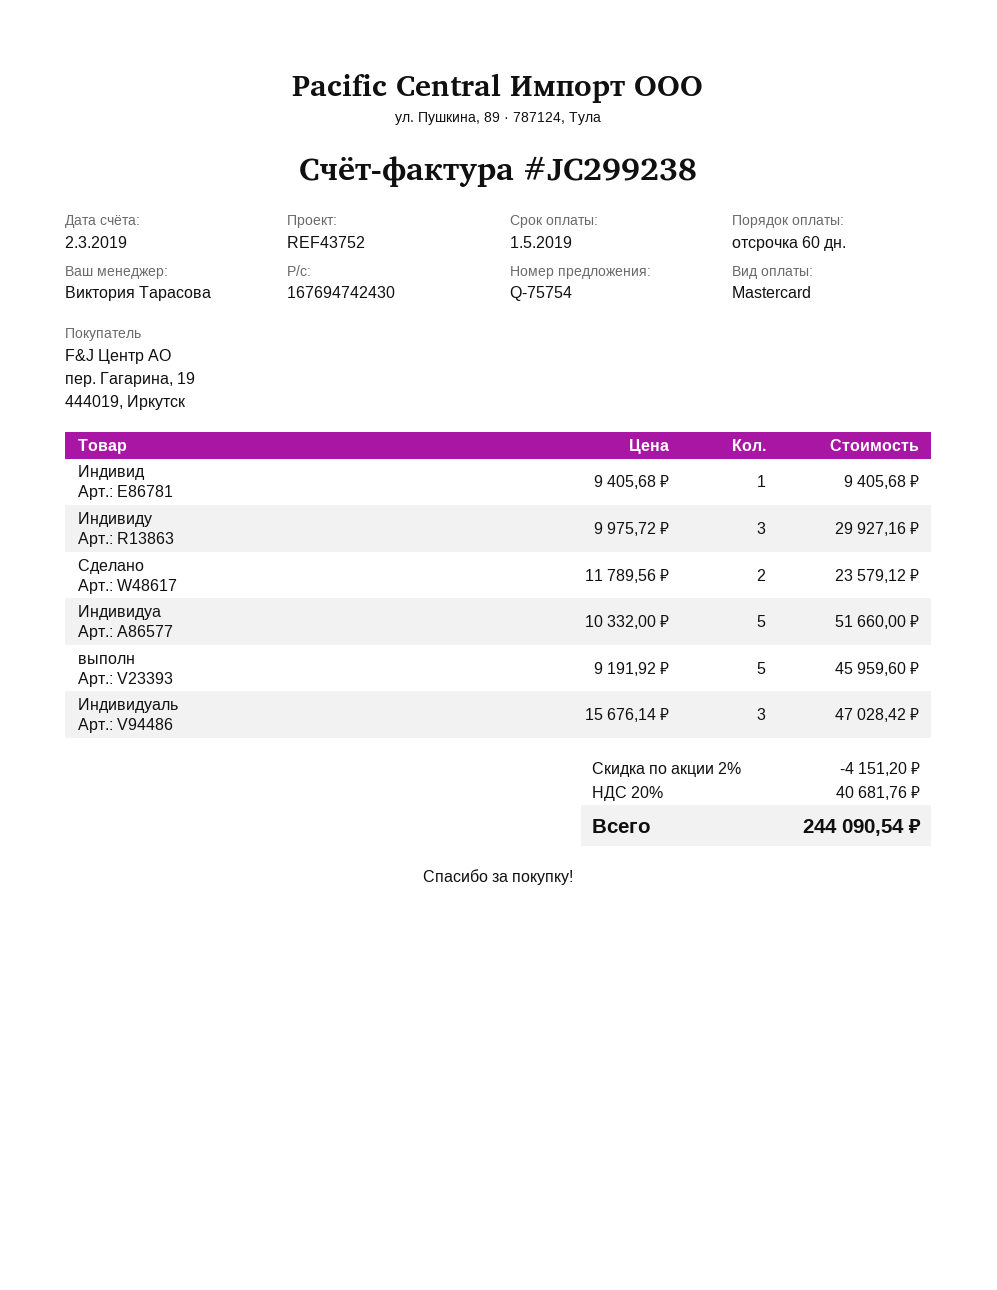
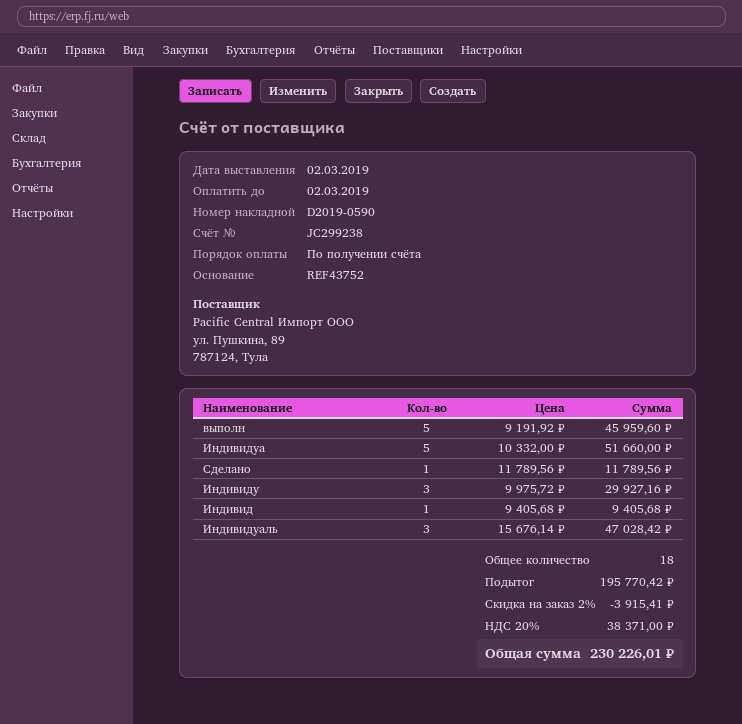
payment terms: 60 days -> on receipt
due date: 2019-05-01 -> 2019-03-02
Сделано: 2 x 11789.56 = 23579.12 -> 1 x 11789.56 = 11789.56
discount: 2% = 4151.20 -> 2% = 3915.41
tax: 20% = 40681.76 -> 20% = 38371.00
total: 244090.54 -> 230226.01

